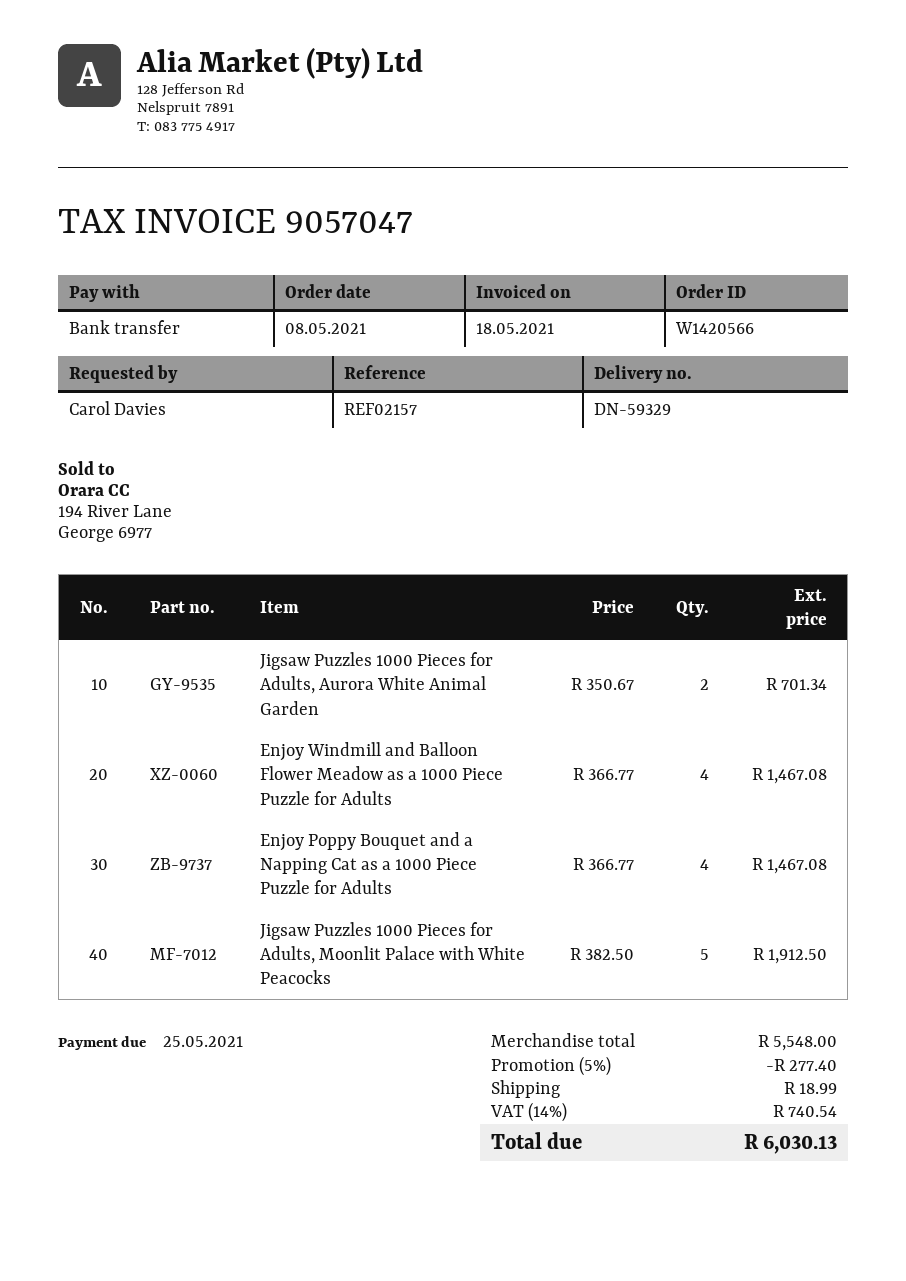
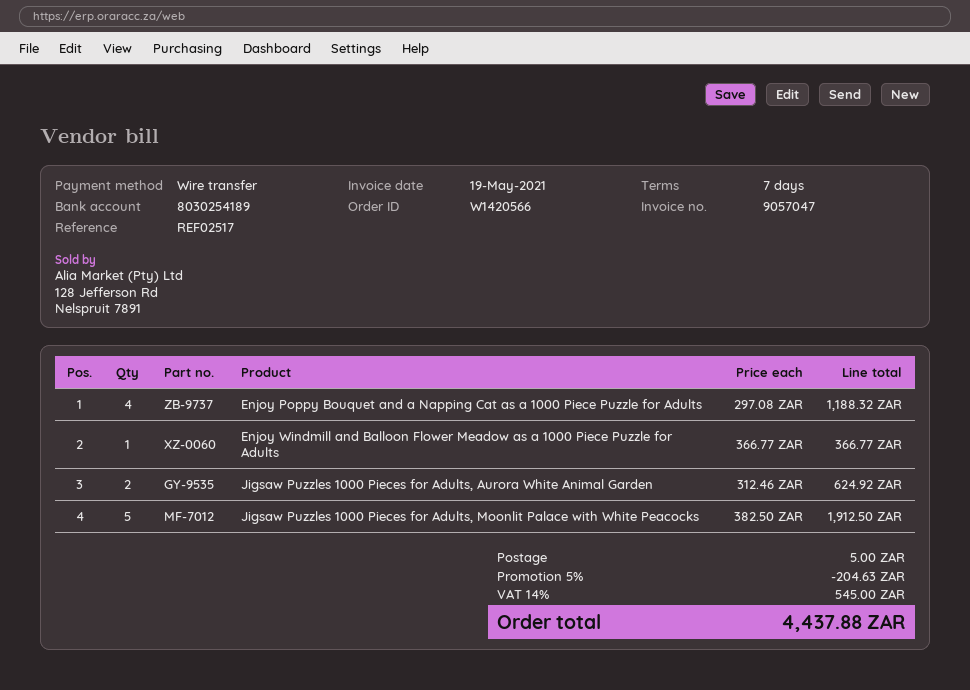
invoice date: 2021-05-18 -> 2021-05-19
reference: REF02157 -> REF02517
Jigsaw Puzzles 1000 Pieces for Adults, Aurora White Animal Garden: 2 x 350.67 = 701.34 -> 2 x 312.46 = 624.92
Enjoy Windmill and Balloon Flower Meadow as a 1000 Piece Puzzle for Adults: 4 x 366.77 = 1467.08 -> 1 x 366.77 = 366.77
Enjoy Poppy Bouquet and a Napping Cat as a 1000 Piece Puzzle for Adults: 4 x 366.77 = 1467.08 -> 4 x 297.08 = 1188.32
discount: 5% = 277.40 -> 5% = 204.63
shipping: 18.99 -> 5.00
tax: 14% = 740.54 -> 14% = 545.00
total: 6030.13 -> 4437.88

